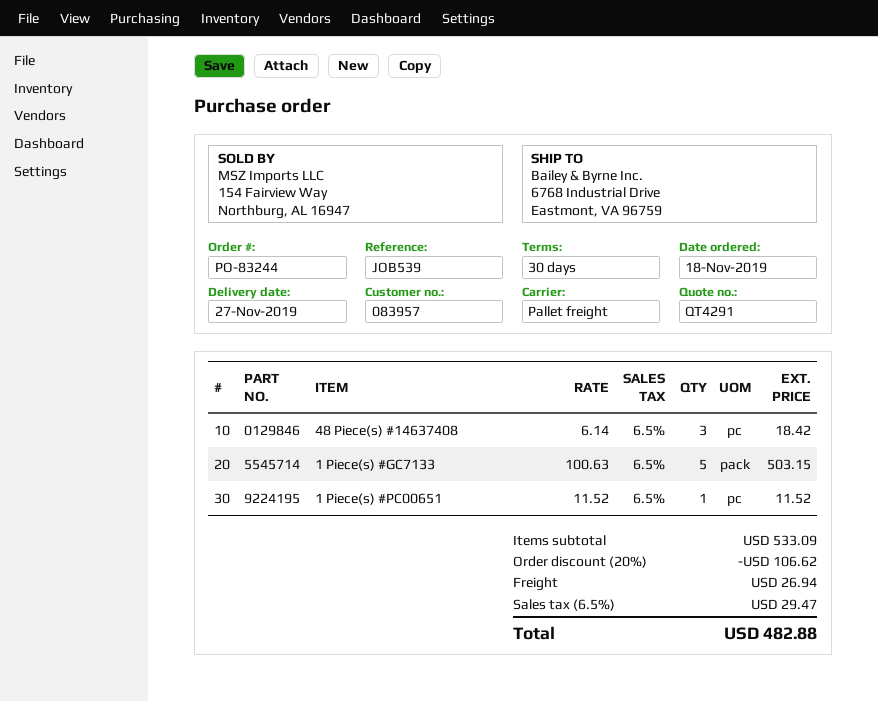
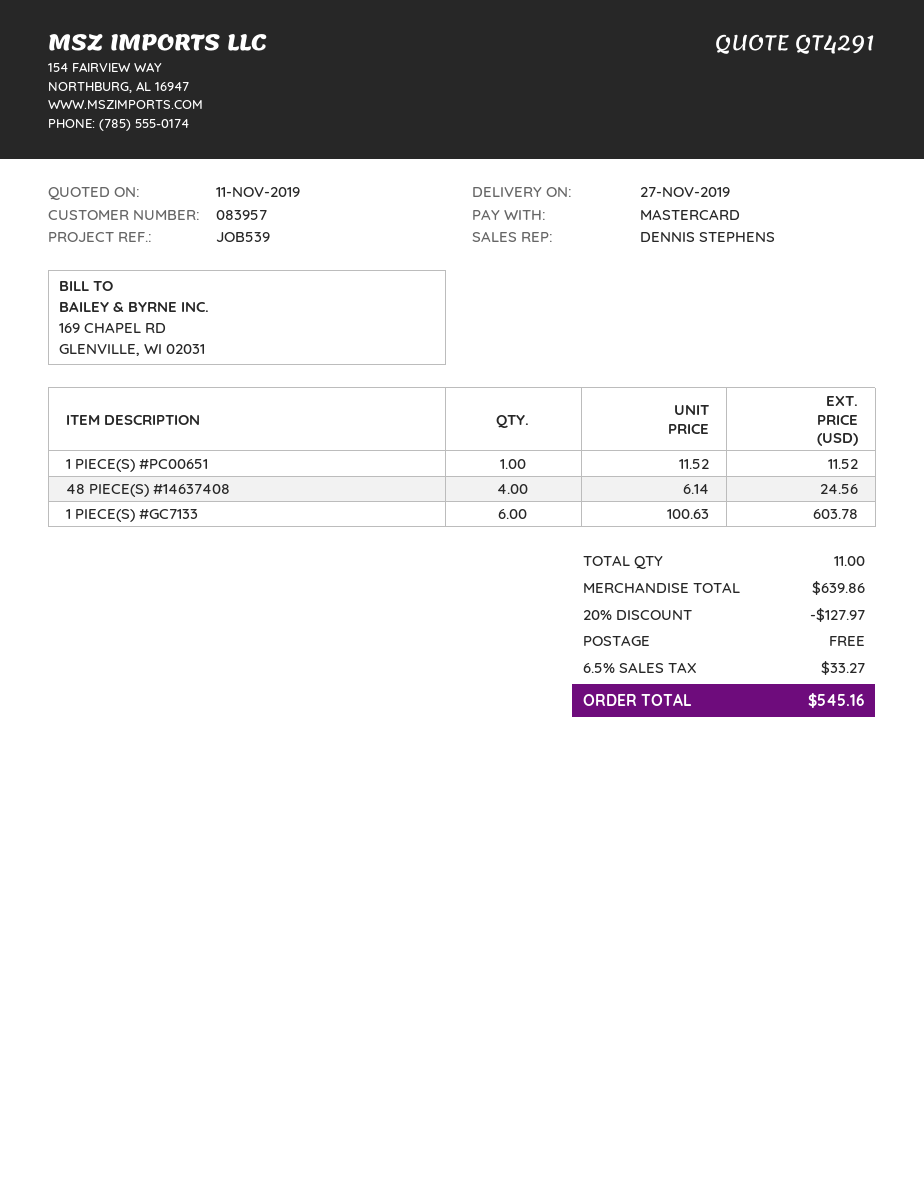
48 Piece(s) #14637408: 3 x 6.14 = 18.42 -> 4 x 6.14 = 24.56
1 Piece(s) #GC7133: 5 x 100.63 = 503.15 -> 6 x 100.63 = 603.78
subtotal: 533.09 -> 639.86
discount: 20% = 106.62 -> 20% = 127.97
shipping: 26.94 -> 0.00
tax: 6.5% = 29.47 -> 6.5% = 33.27
total: 482.88 -> 545.16

